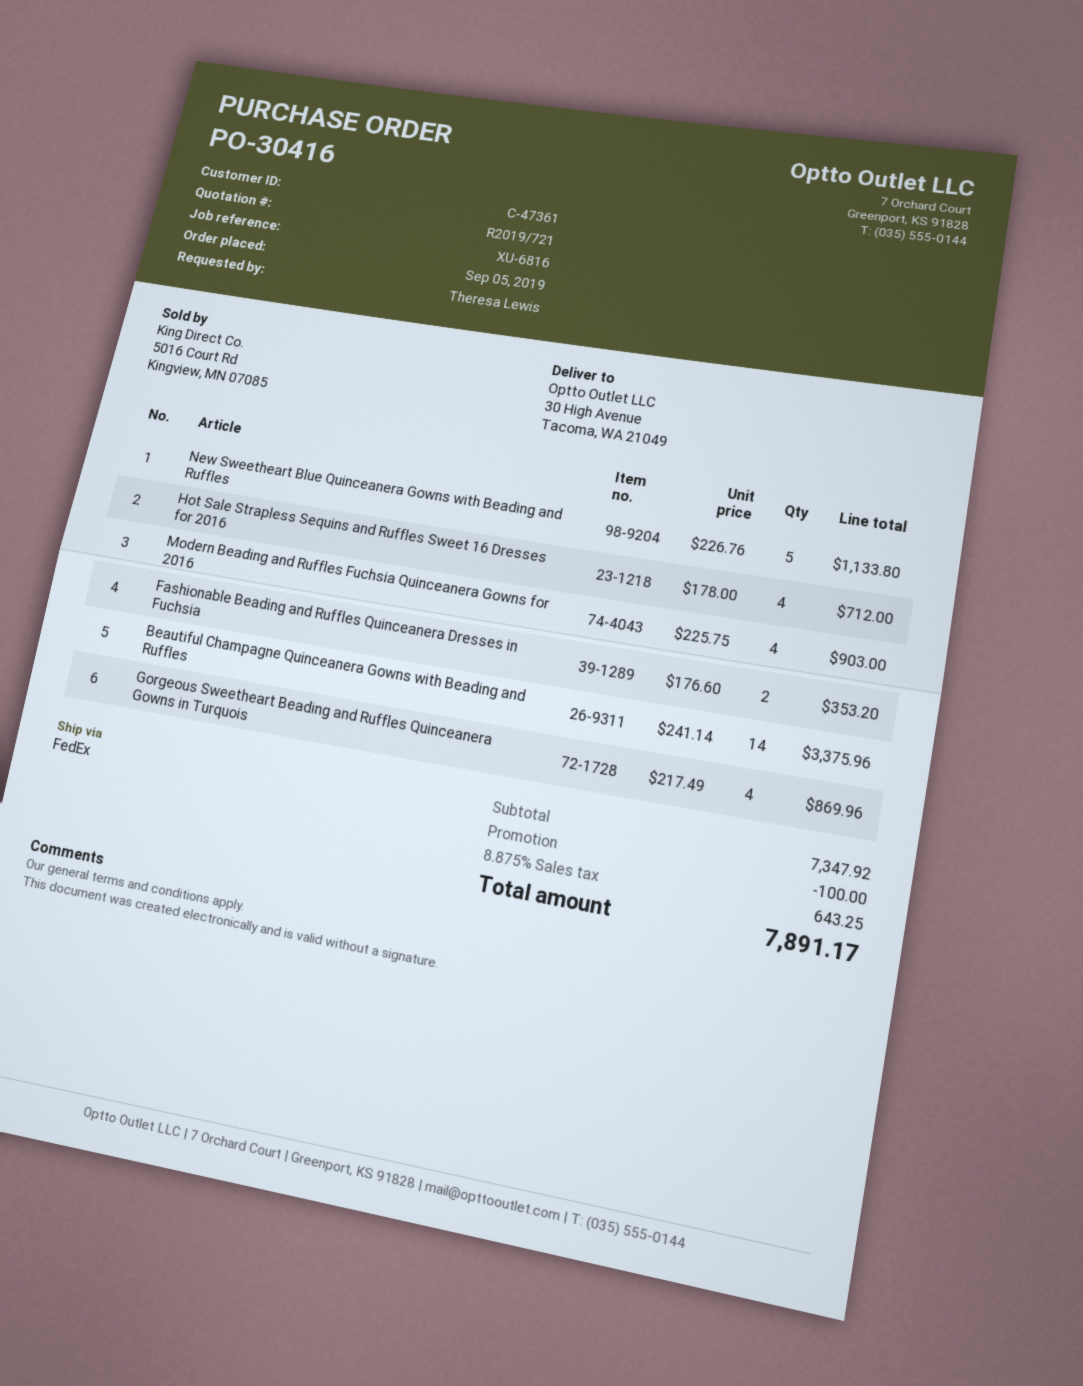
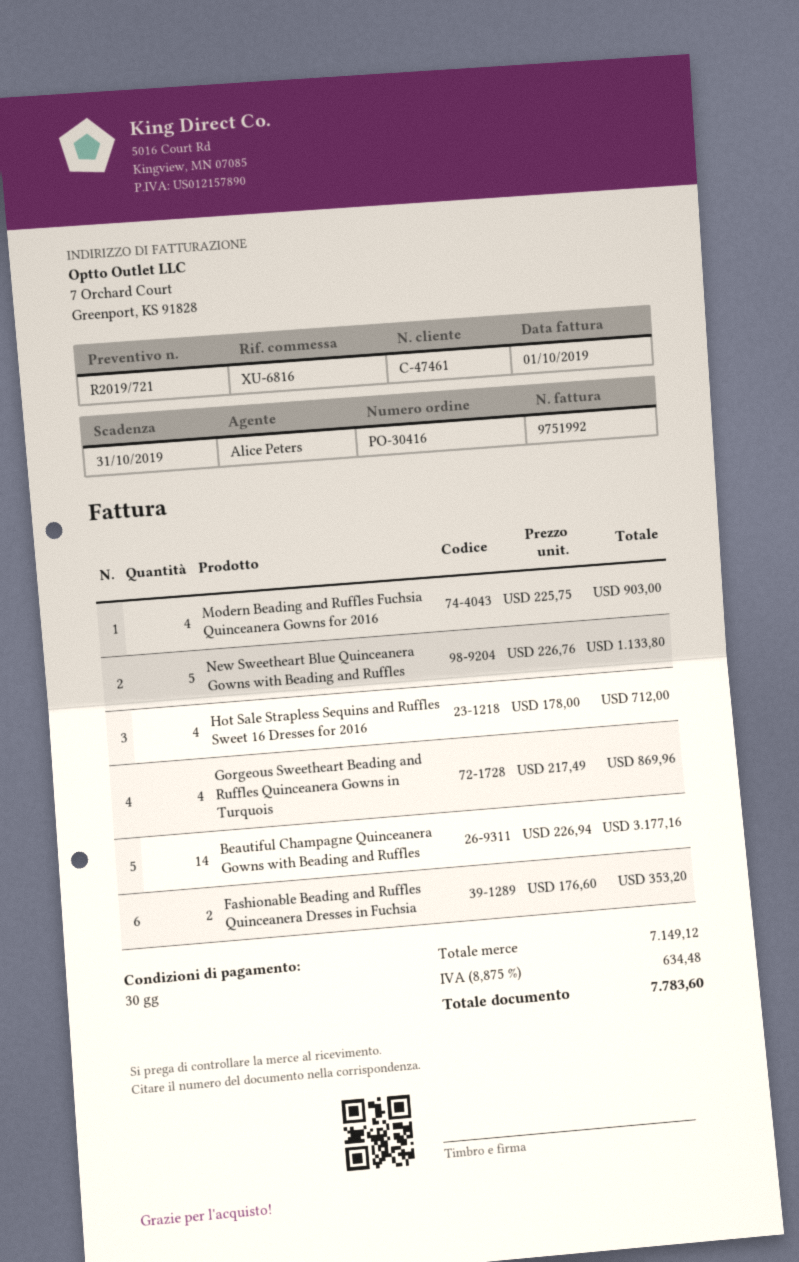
customer number: C-47361 -> C-47461
Beautiful Champagne Quinceanera Gowns with Beading and Ruffles: 14 x 241.14 = 3375.96 -> 14 x 226.94 = 3177.16
subtotal: 7347.92 -> 7149.12
discount: 100.00 -> none
tax: 8.875% = 643.25 -> 8.875% = 634.48
total: 7891.17 -> 7783.60

